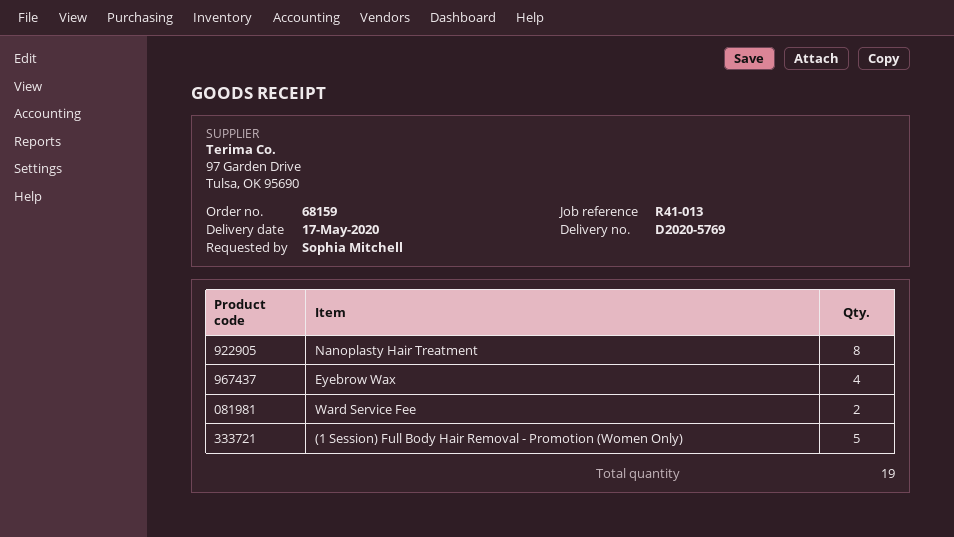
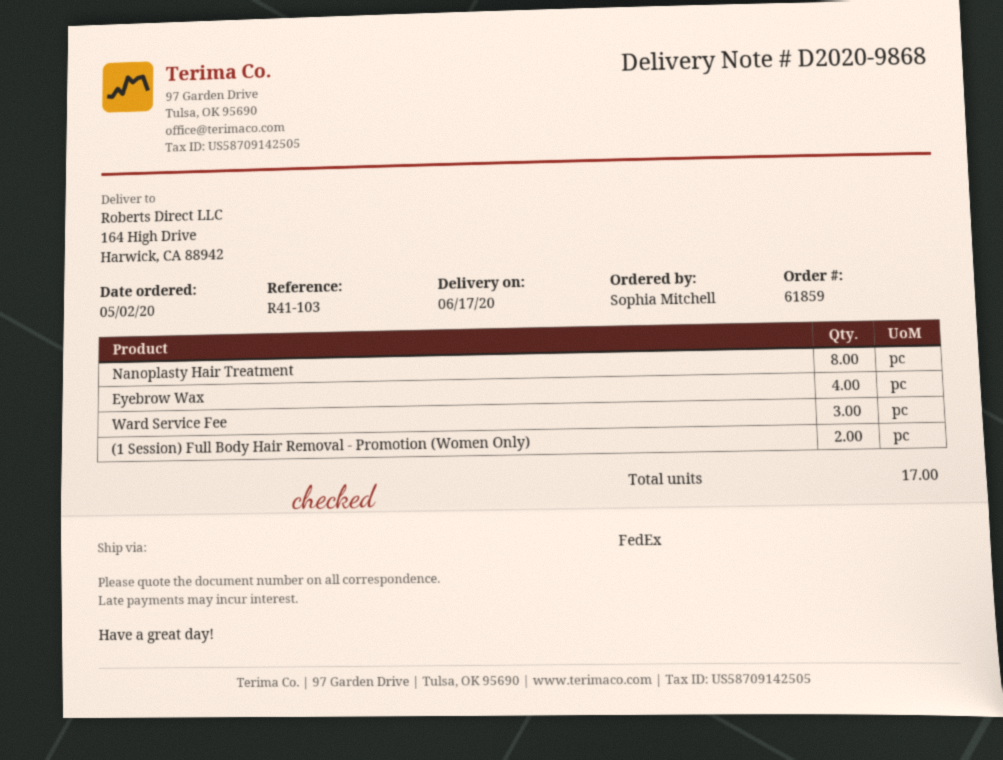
order number: 68159 -> 61859
delivery note number: D2020-5769 -> D2020-9868
delivery date: 2020-05-17 -> 2020-06-17
reference: R41-013 -> R41-103
Ward Service Fee: 2 -> 3
(1 Session) Full Body Hair Removal - Promotion (Women Only): 5 -> 2
total quantity: 19 -> 17

